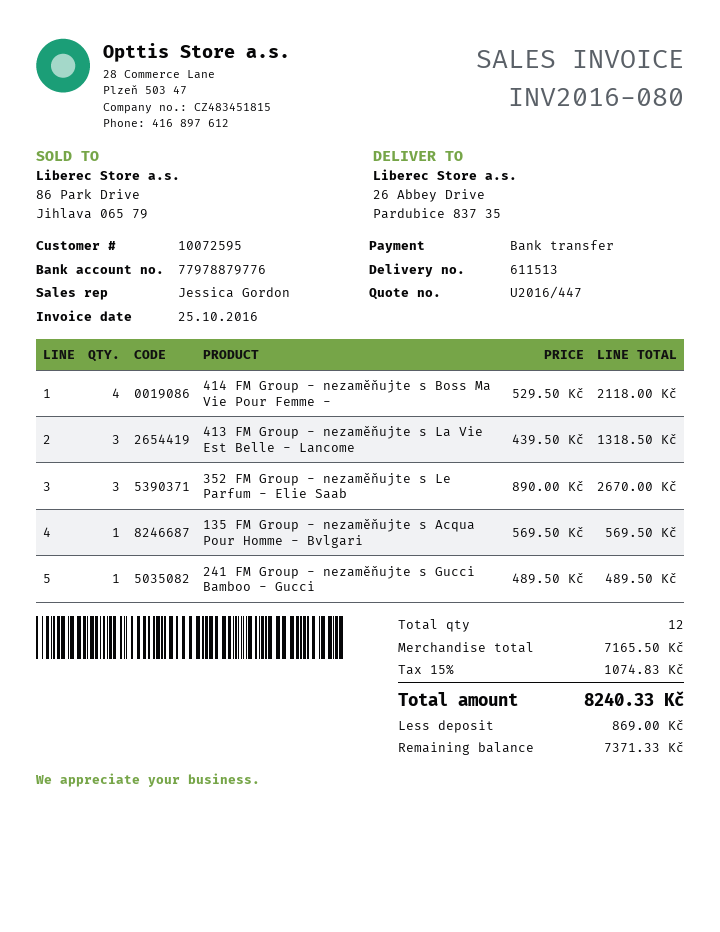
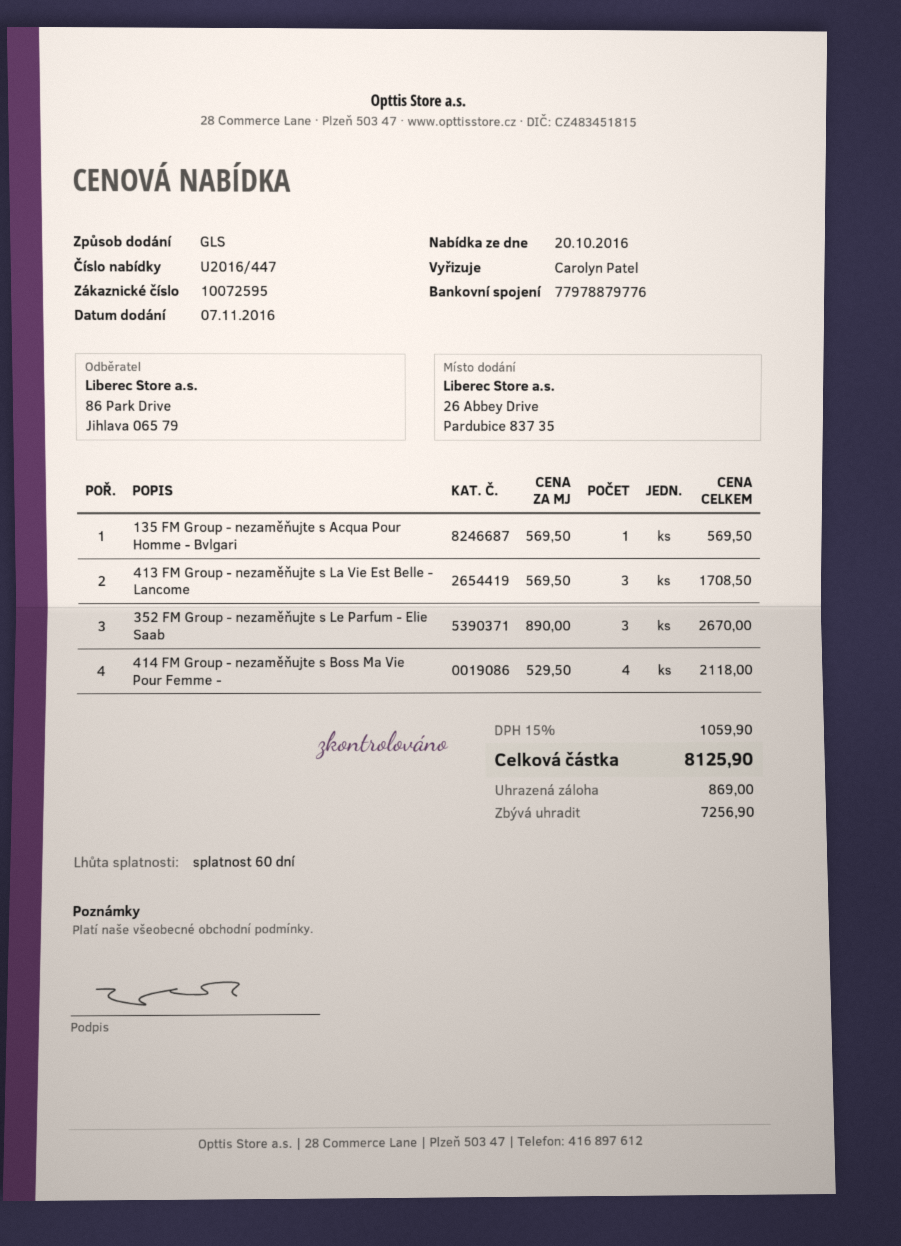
sales rep: Jessica Gordon -> Carolyn Patel
413 FM Group - nezaměňujte s La Vie Est Belle - Lancome: 3 x 439.50 = 1318.50 -> 3 x 569.50 = 1708.50
241 FM Group - nezaměňujte s Gucci Bamboo - Gucci: 1 x 489.50 = 489.50 -> none
tax: 15% = 1074.83 -> 15% = 1059.90
total: 8240.33 -> 8125.90
balance: 7371.33 -> 7256.90

